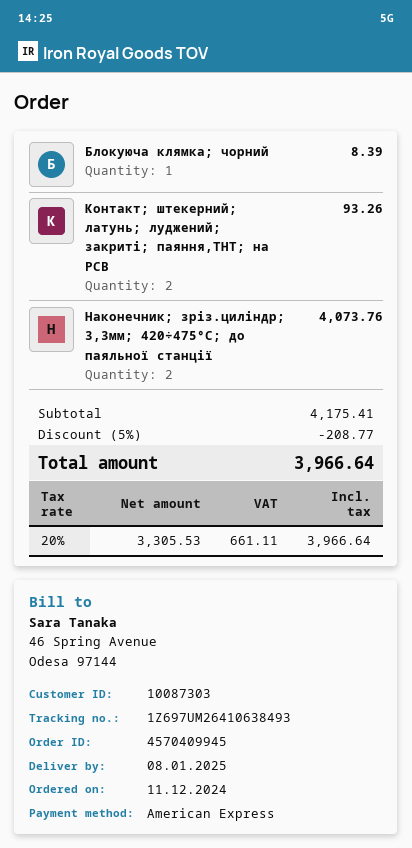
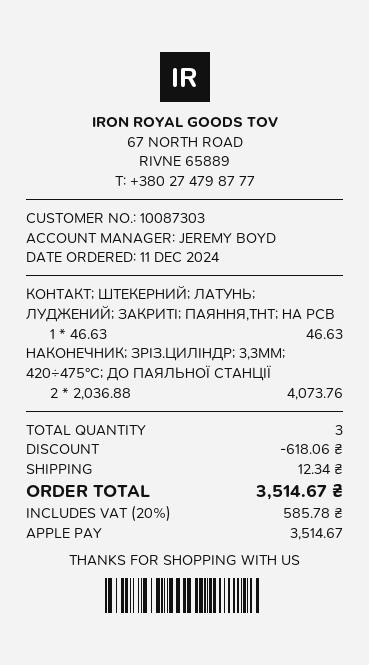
payment method: American Express -> Apple Pay
Блокуюча клямка; чорний: 1 for 8.39 -> none
Контакт; штекерний; латунь; луджений; закриті; паяння,THT; на PCB: 2 for 93.26 -> 1 for 46.63
discount: 208.77 -> 618.06
shipping: none -> 12.34
tax: 20% = 661.11 -> 20% = 585.78
total: 3966.64 -> 3514.67

